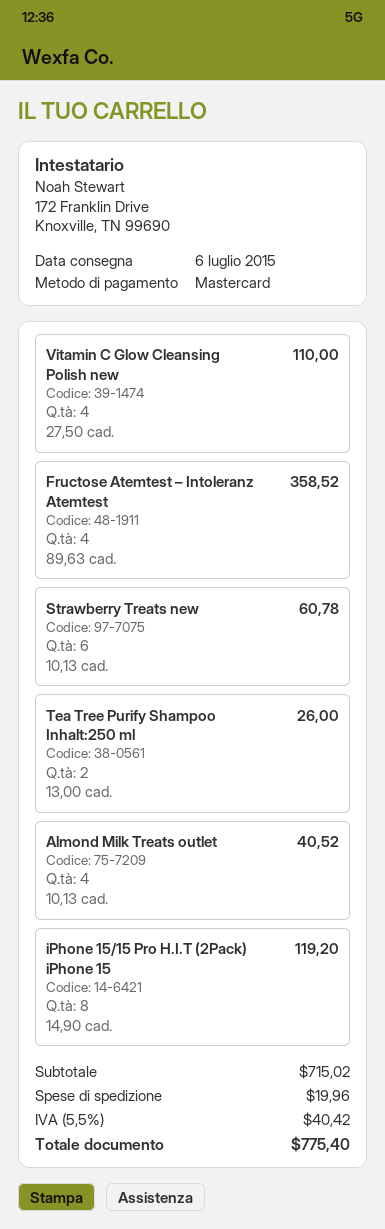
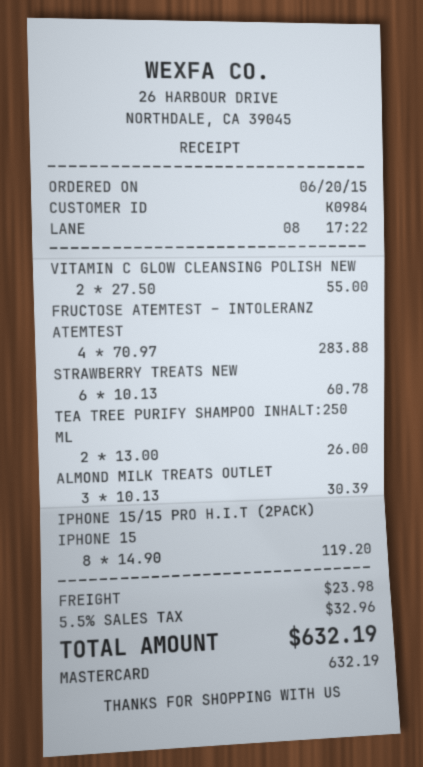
Vitamin C Glow Cleansing Polish new: 4 x 27.50 = 110.00 -> 2 x 27.50 = 55.00
Fructose Atemtest – Intoleranz Atemtest: 4 x 89.63 = 358.52 -> 4 x 70.97 = 283.88
Almond Milk Treats outlet: 4 x 10.13 = 40.52 -> 3 x 10.13 = 30.39
shipping: 19.96 -> 23.98
tax: 5.5% = 40.42 -> 5.5% = 32.96
total: 775.40 -> 632.19

